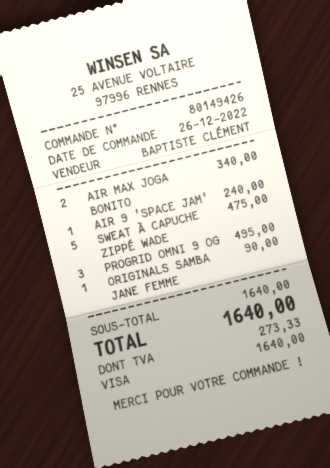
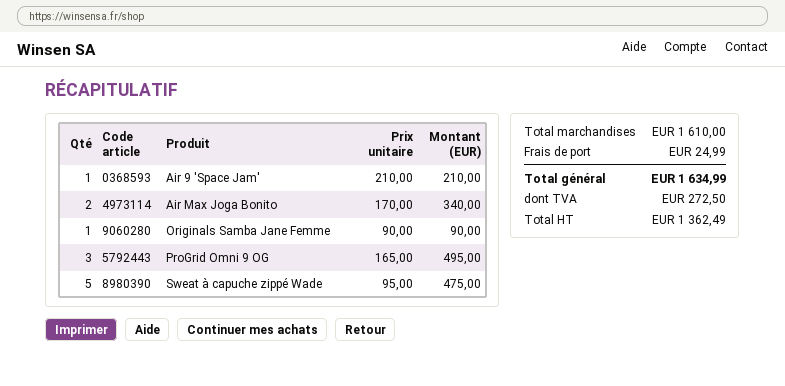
AIR 9 'SPACE JAM': 1 for 240.00 -> 1 for 210.00
subtotal: 1640.00 -> 1610.00
shipping: none -> 24.99
tax: 273.33 -> 272.50
total: 1640.00 -> 1634.99

